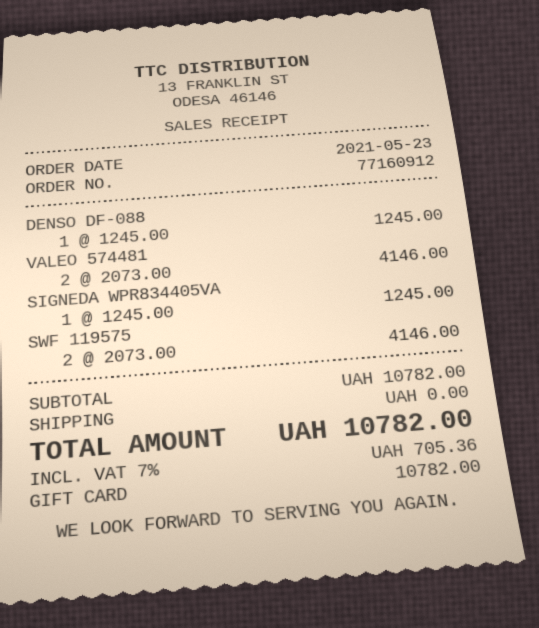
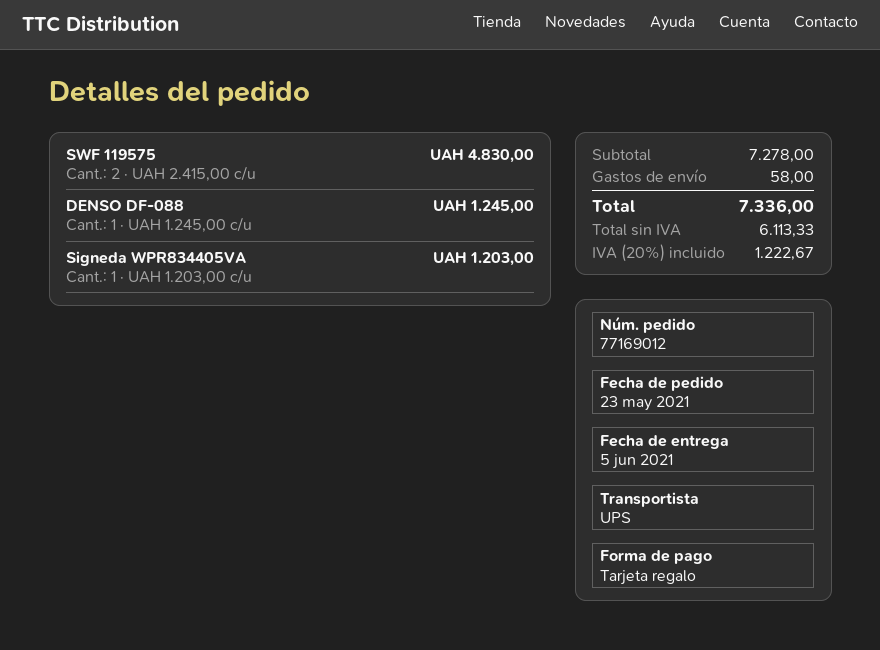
order number: 77160912 -> 77169012
VALEO 574481: 2 x 2073.00 = 4146.00 -> none
SIGNEDA WPR834405VA: 1 x 1245.00 = 1245.00 -> 1 x 1203.00 = 1203.00
SWF 119575: 2 x 2073.00 = 4146.00 -> 2 x 2415.00 = 4830.00
subtotal: 10782.00 -> 7278.00
shipping: 0.00 -> 58.00
tax: 7% = 705.36 -> 20% = 1222.67
total: 10782.00 -> 7336.00

